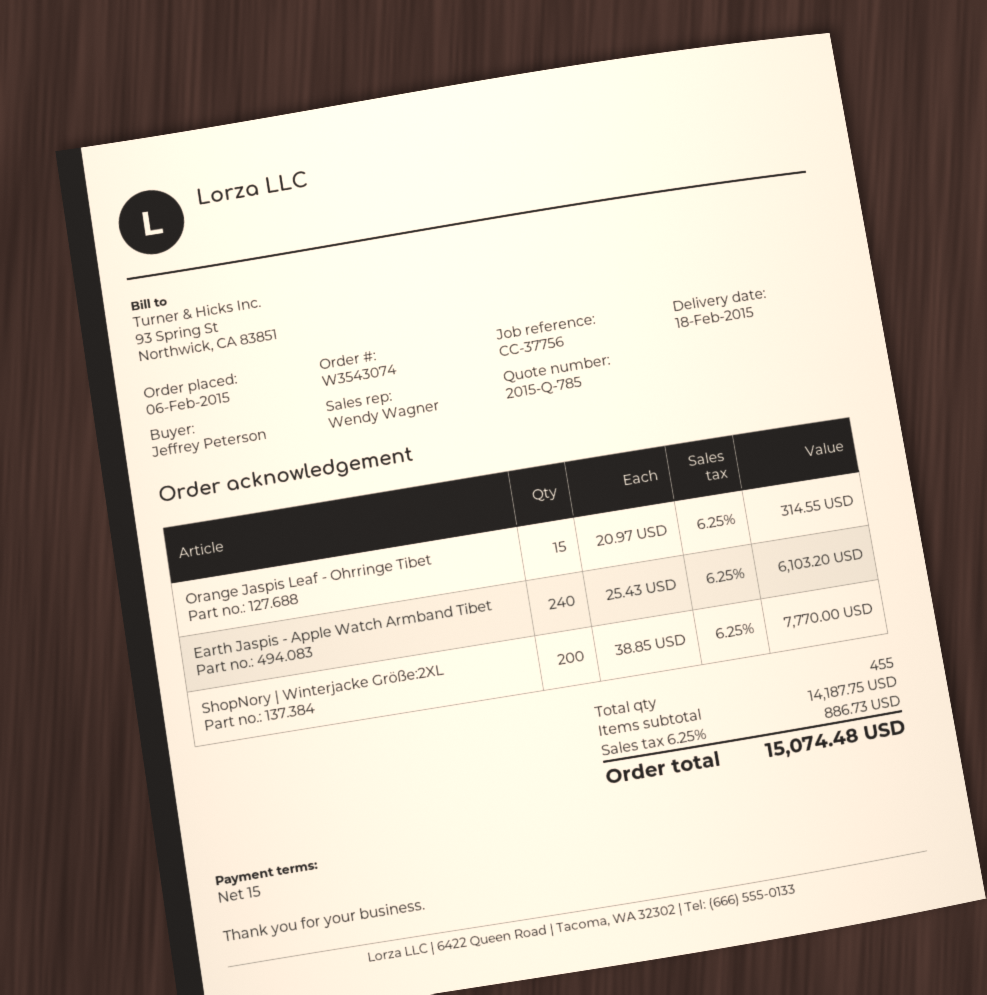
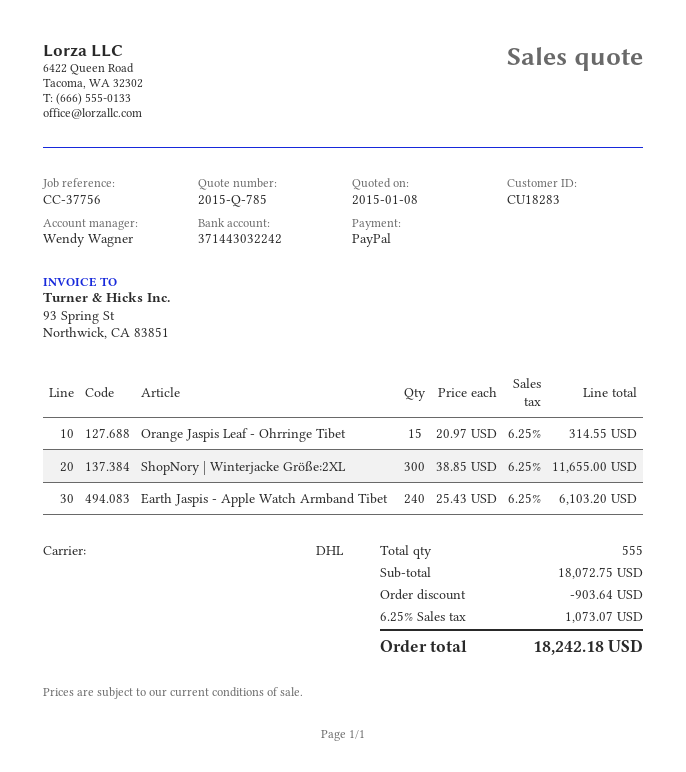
ShopNory | Winterjacke Größe:2XL: 200 x 38.85 = 7770.00 -> 300 x 38.85 = 11655.00
total quantity: 455 -> 555
subtotal: 14187.75 -> 18072.75
discount: none -> 903.64
tax: 6.25% = 886.73 -> 6.25% = 1073.07
total: 15074.48 -> 18242.18

